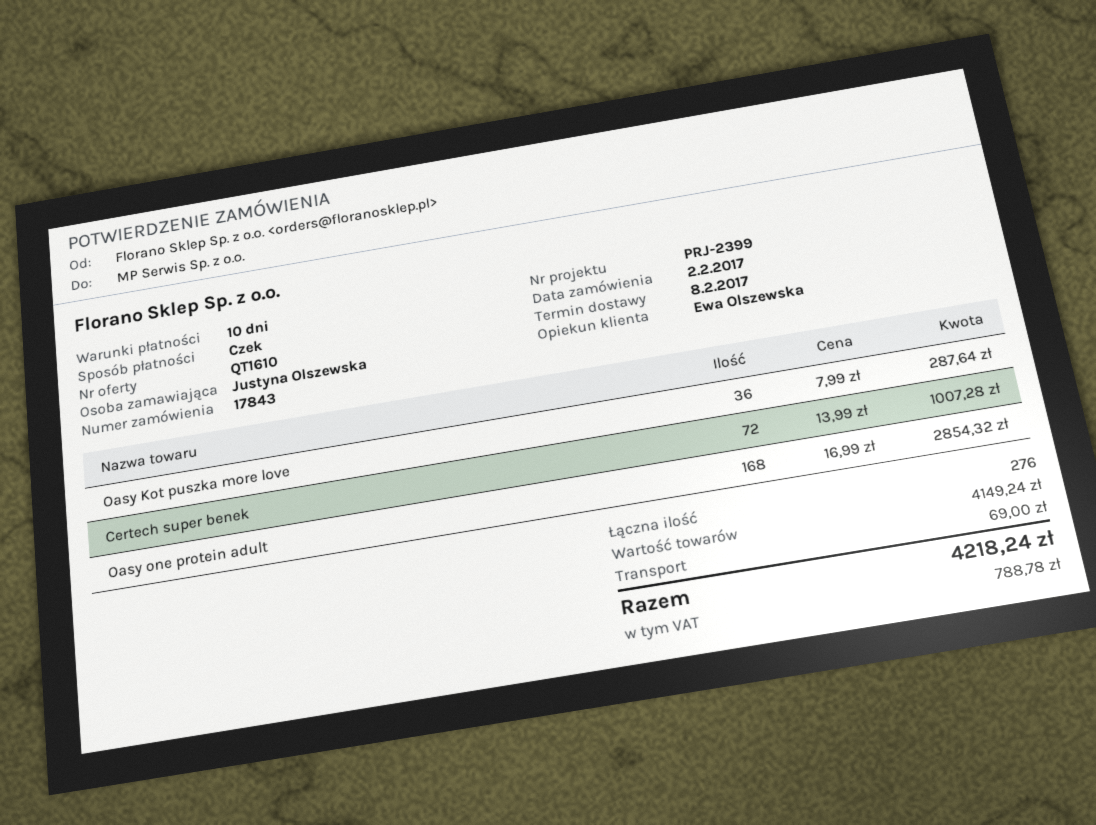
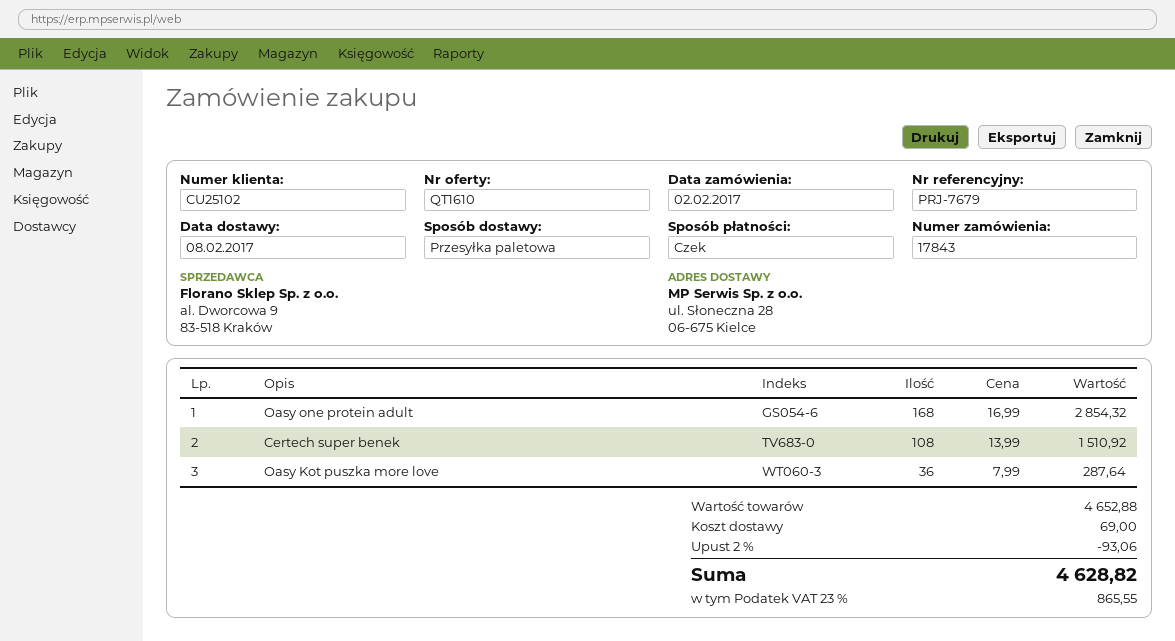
reference: PRJ-2399 -> PRJ-7679
Certech super benek: 72 x 13.99 = 1007.28 -> 108 x 13.99 = 1510.92
subtotal: 4149.24 -> 4652.88
discount: none -> 2% = 93.06
tax: 788.78 -> 865.55
total: 4218.24 -> 4628.82

